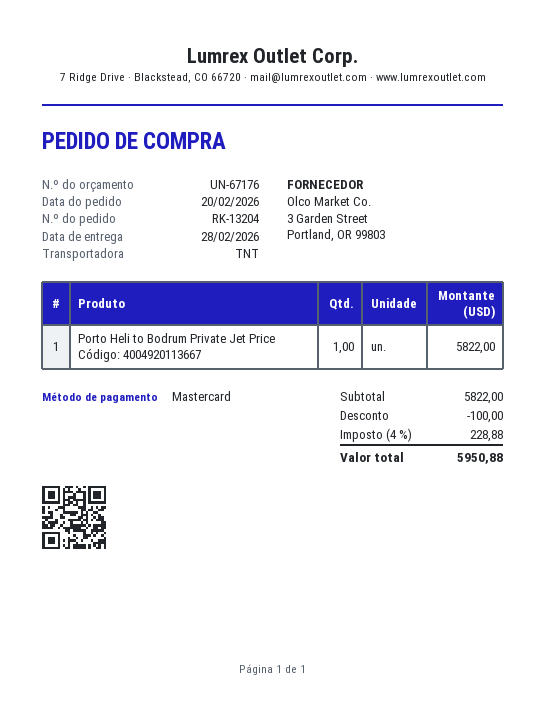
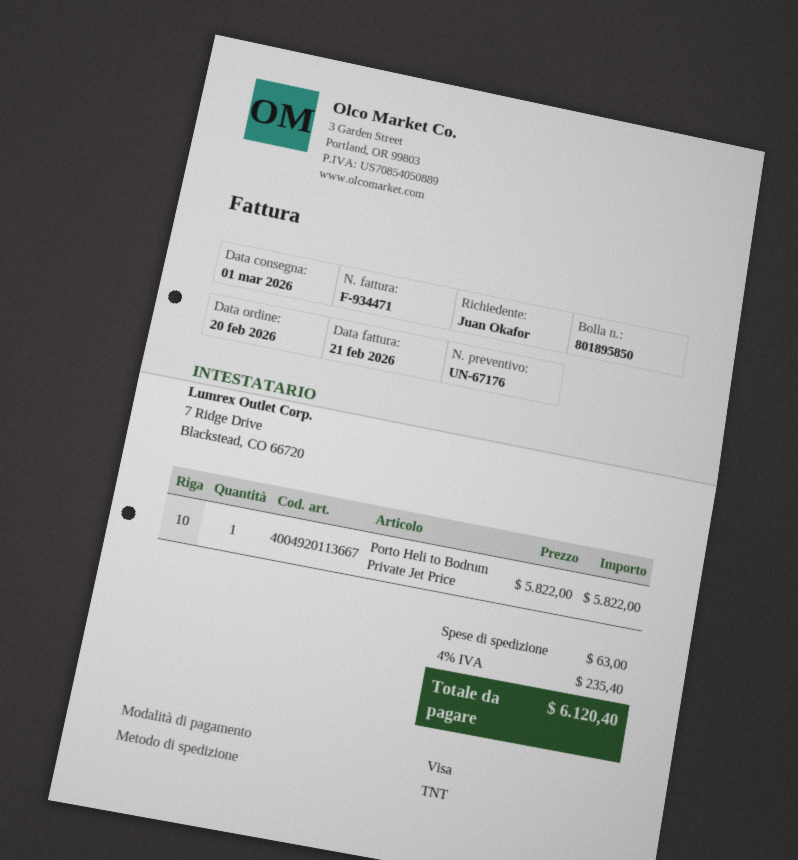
delivery date: 2026-02-28 -> 2026-03-01
payment method: Mastercard -> Visa
discount: 100.00 -> none
shipping: none -> 63.00
tax: 4% = 228.88 -> 4% = 235.40
total: 5950.88 -> 6120.40

